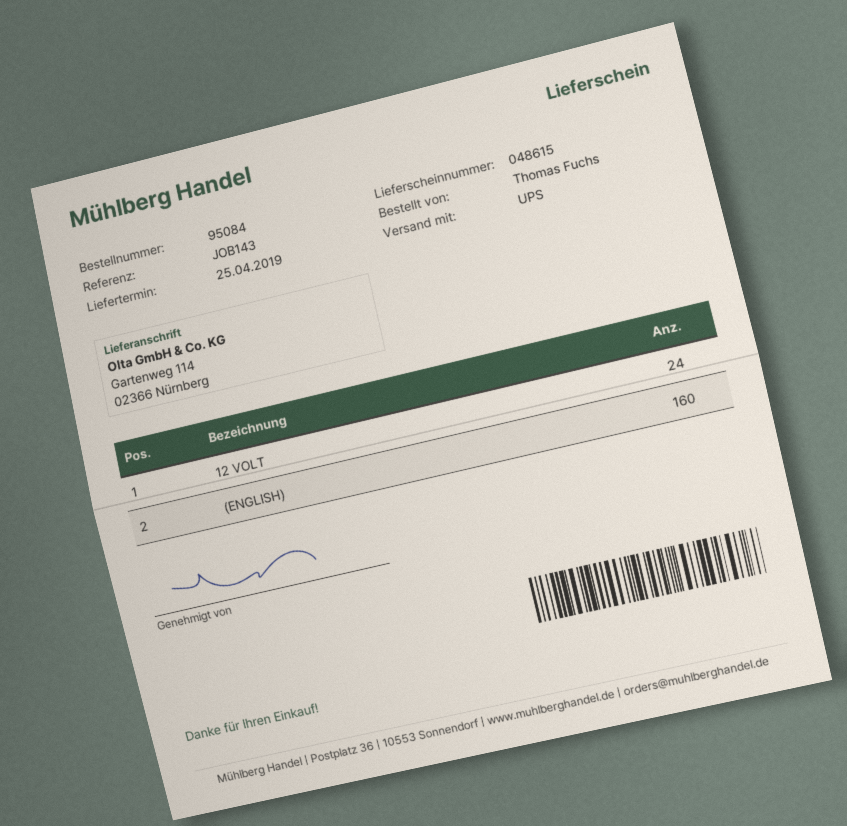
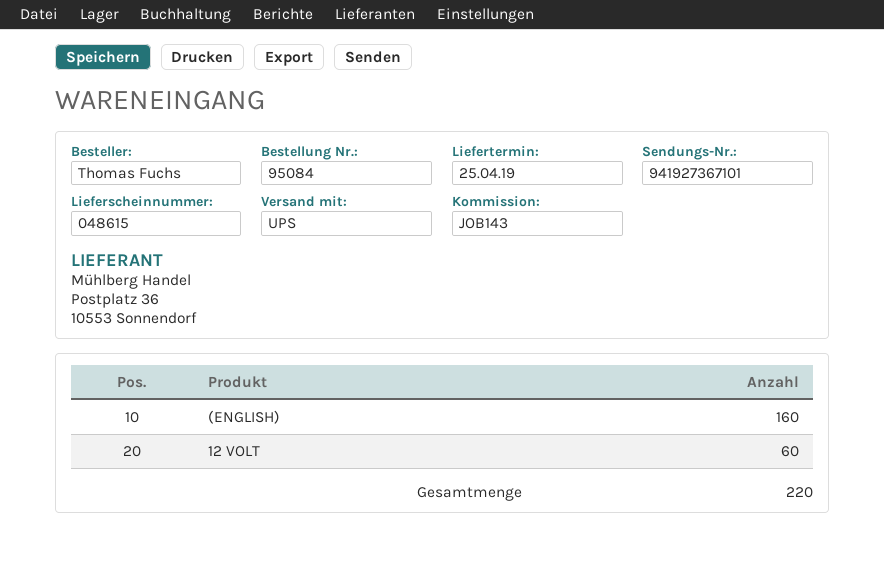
12 VOLT: 24 -> 60

